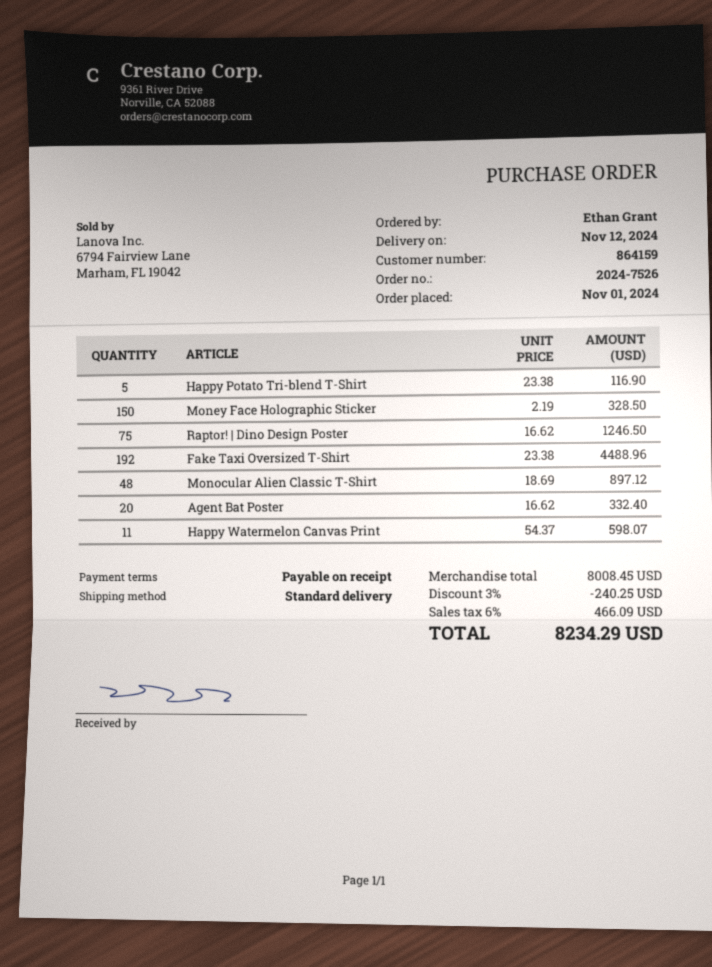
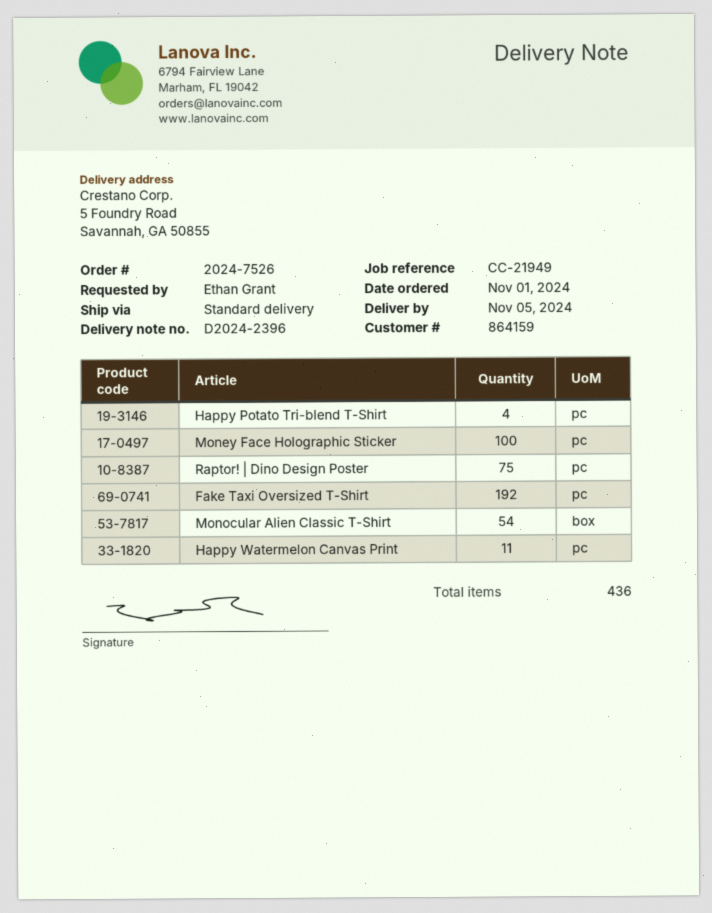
delivery date: 2024-11-12 -> 2024-11-05
Happy Potato Tri-blend T-Shirt: 5 -> 4
Money Face Holographic Sticker: 150 -> 100
Monocular Alien Classic T-Shirt: 48 -> 54
Agent Bat Poster: 20 -> none

